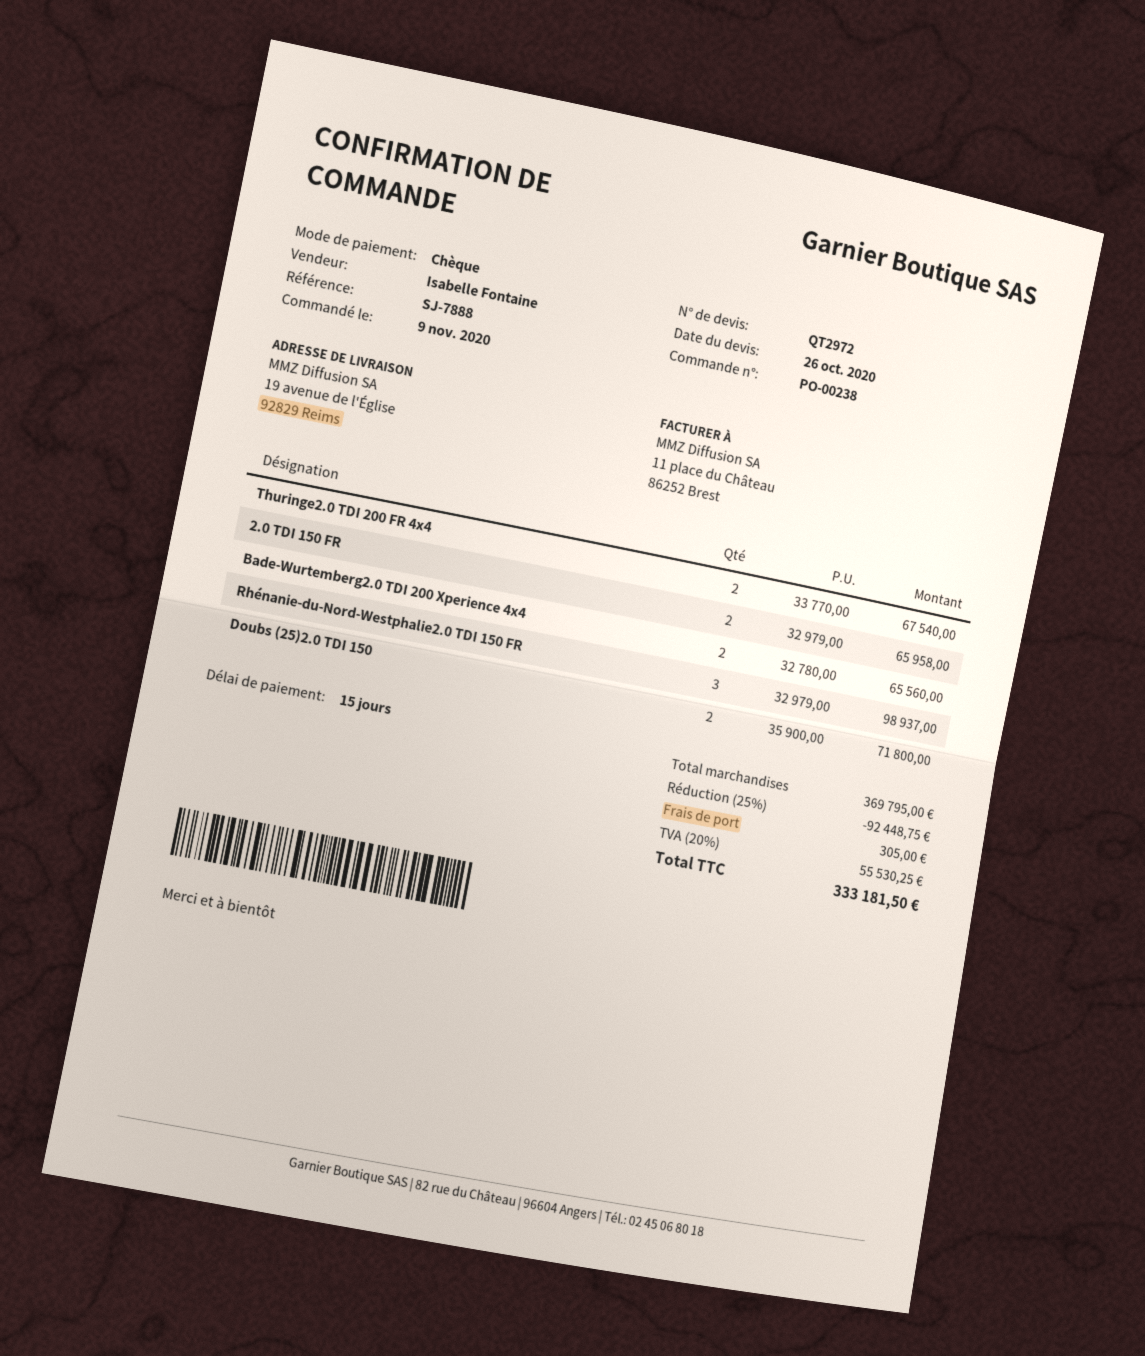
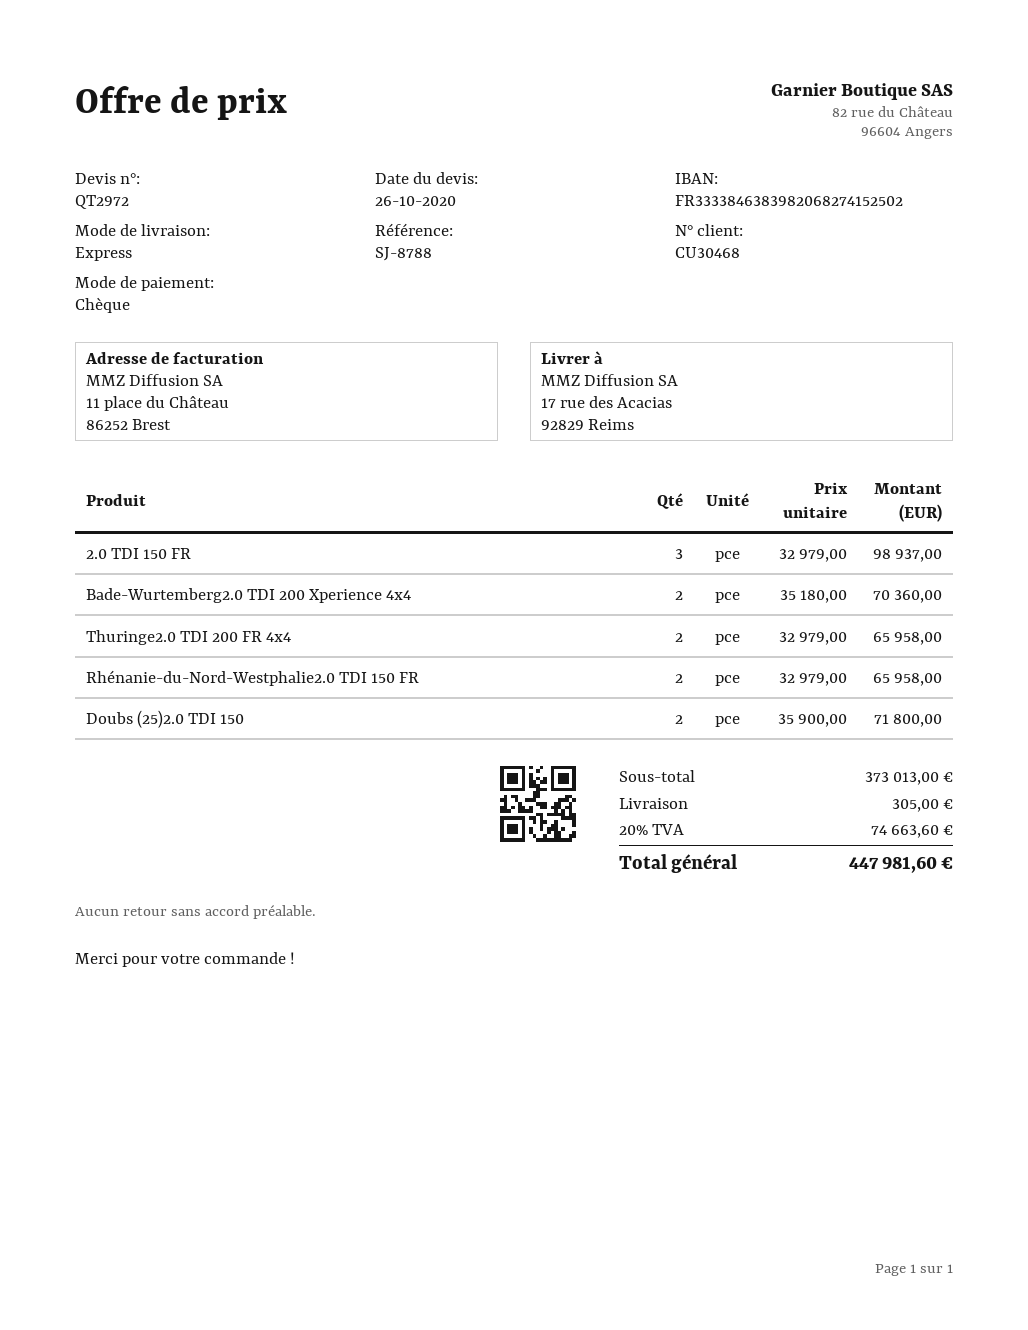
reference: SJ-7888 -> SJ-8788
ship to: 19 avenue de l'Église, 92829 Reims -> 17 rue des Acacias, 92829 Reims
Thuringe2.0 TDI 200 FR 4x4: 2 x 33770.00 = 67540.00 -> 2 x 32979.00 = 65958.00
2.0 TDI 150 FR: 2 x 32979.00 = 65958.00 -> 3 x 32979.00 = 98937.00
Bade-Wurtemberg2.0 TDI 200 Xperience 4x4: 2 x 32780.00 = 65560.00 -> 2 x 35180.00 = 70360.00
Rhénanie-du-Nord-Westphalie2.0 TDI 150 FR: 3 x 32979.00 = 98937.00 -> 2 x 32979.00 = 65958.00
subtotal: 369795.00 -> 373013.00
discount: 25% = 92448.75 -> none
tax: 20% = 55530.25 -> 20% = 74663.60
total: 333181.50 -> 447981.60

